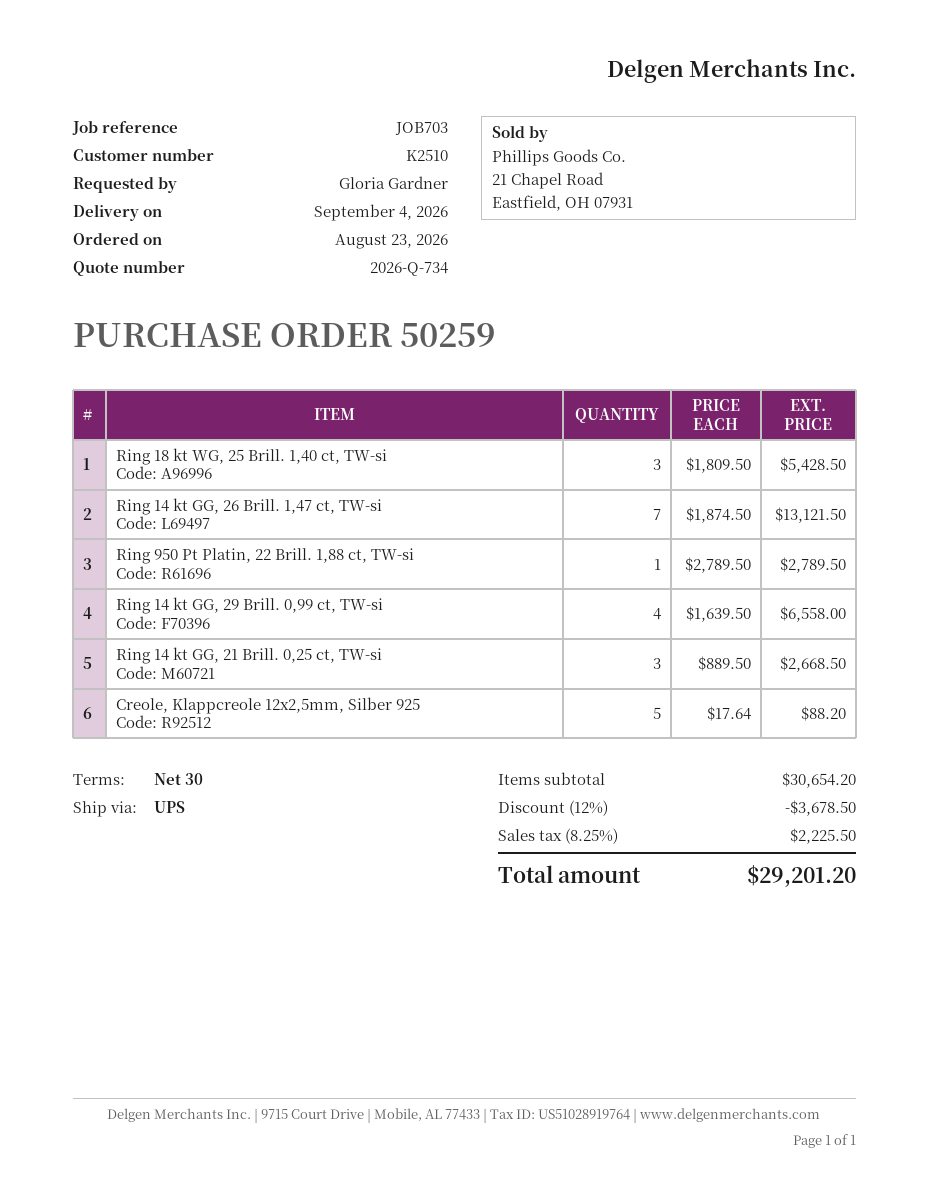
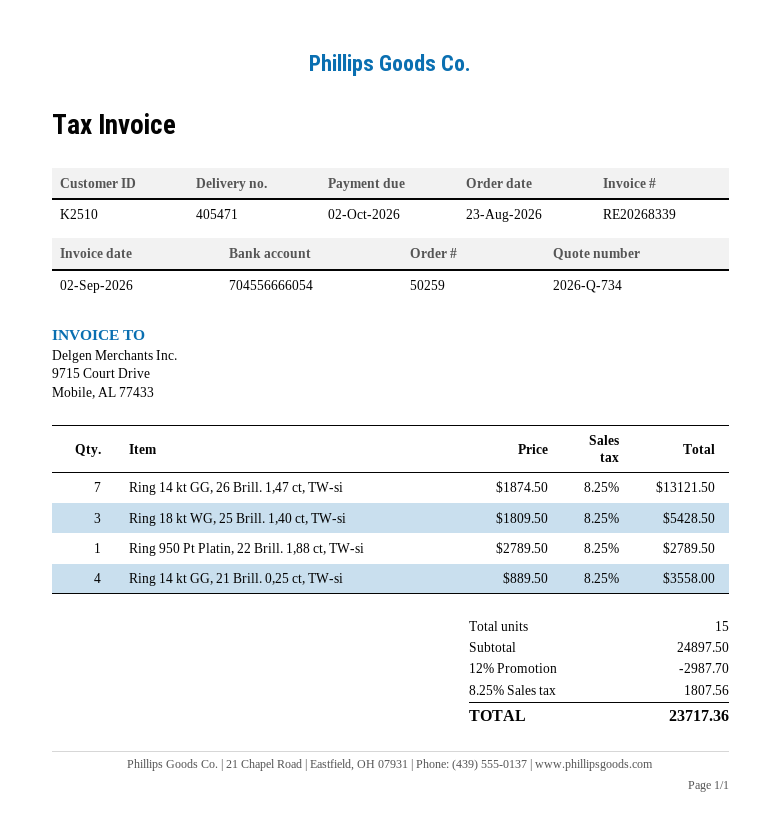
Ring 14 kt GG, 29 Brill. 0,99 ct, TW-si: 4 x 1639.50 = 6558.00 -> none
Ring 14 kt GG, 21 Brill. 0,25 ct, TW-si: 3 x 889.50 = 2668.50 -> 4 x 889.50 = 3558.00
Creole, Klappcreole 12x2,5mm, Silber 925: 5 x 17.64 = 88.20 -> none
subtotal: 30654.20 -> 24897.50
discount: 12% = 3678.50 -> 12% = 2987.70
tax: 8.25% = 2225.50 -> 8.25% = 1807.56
total: 29201.20 -> 23717.36

